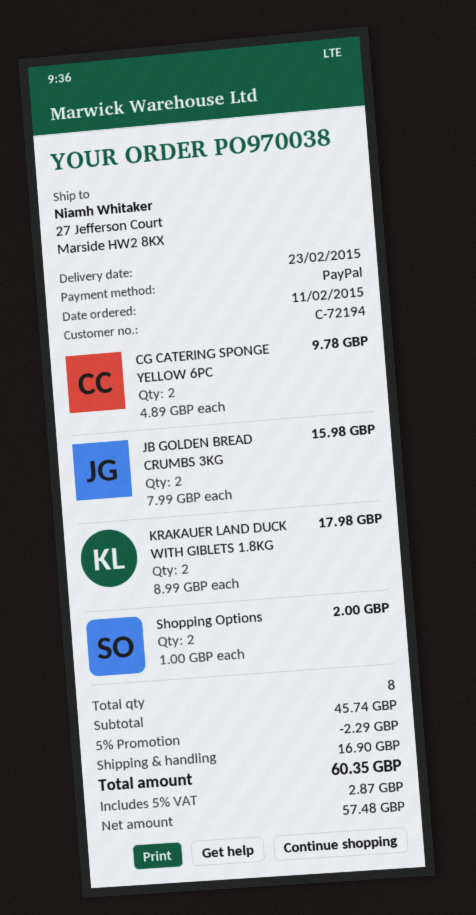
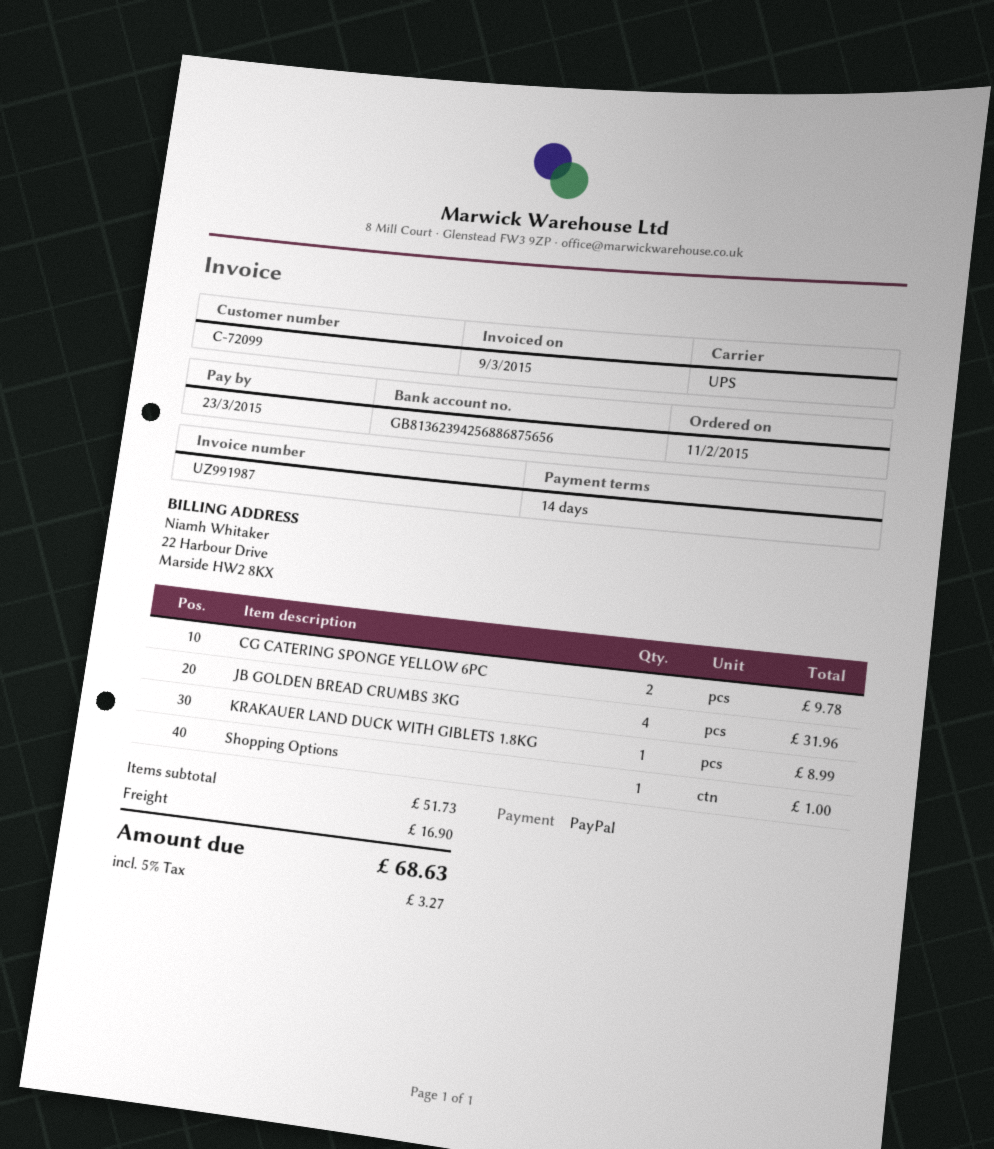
customer number: C-72194 -> C-72099
JB GOLDEN BREAD CRUMBS 3KG: 2 for 15.98 -> 4 for 31.96
KRAKAUER LAND DUCK WITH GIBLETS 1.8KG: 2 for 17.98 -> 1 for 8.99
Shopping Options: 2 for 2.00 -> 1 for 1.00
subtotal: 45.74 -> 51.73
discount: 5% = 2.29 -> none
tax: 5% = 2.87 -> 5% = 3.27
total: 60.35 -> 68.63

